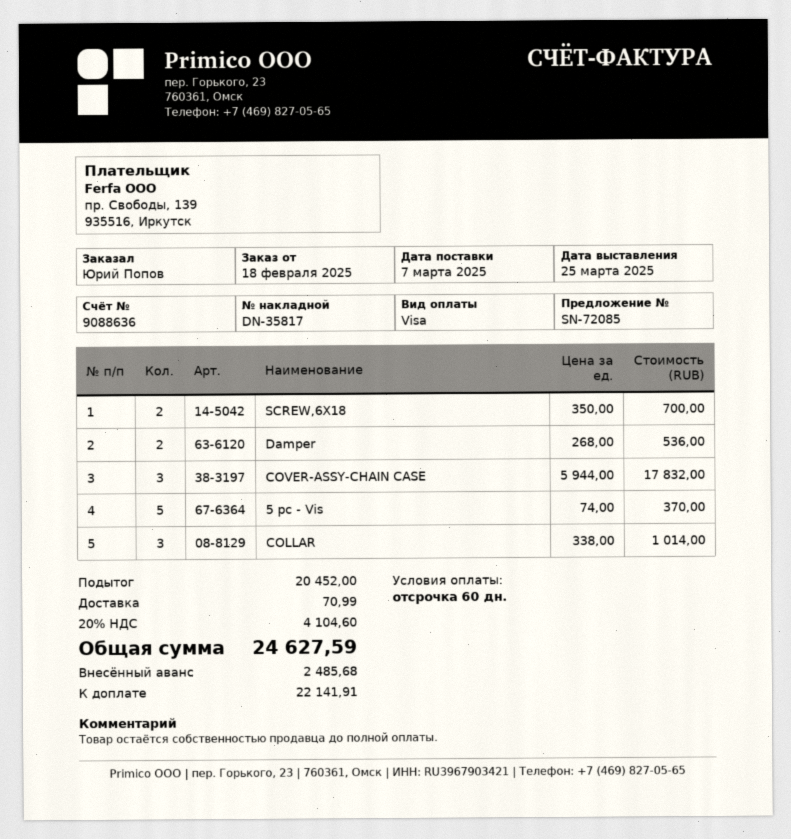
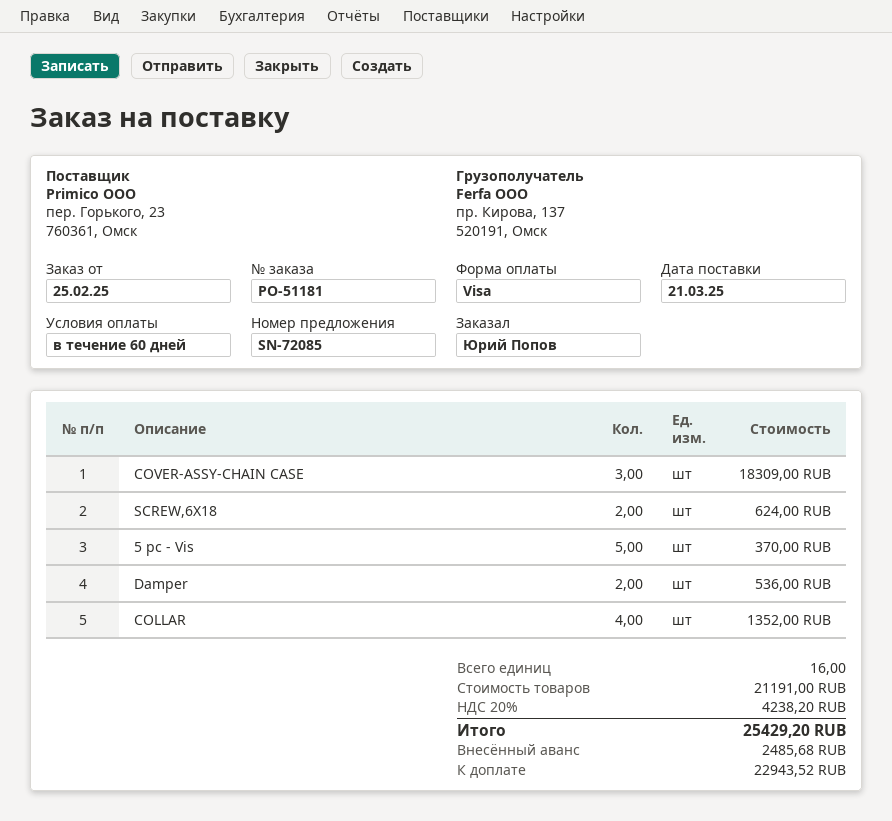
order date: 2025-02-18 -> 2025-02-25
delivery date: 2025-03-07 -> 2025-03-21
SCREW,6X18: 2 for 700.00 -> 2 for 624.00
COVER-ASSY-CHAIN CASE: 3 for 17832.00 -> 3 for 18309.00
COLLAR: 3 for 1014.00 -> 4 for 1352.00
subtotal: 20452.00 -> 21191.00
shipping: 70.99 -> none
tax: 20% = 4104.60 -> 20% = 4238.20
total: 24627.59 -> 25429.20
balance: 22141.91 -> 22943.52

